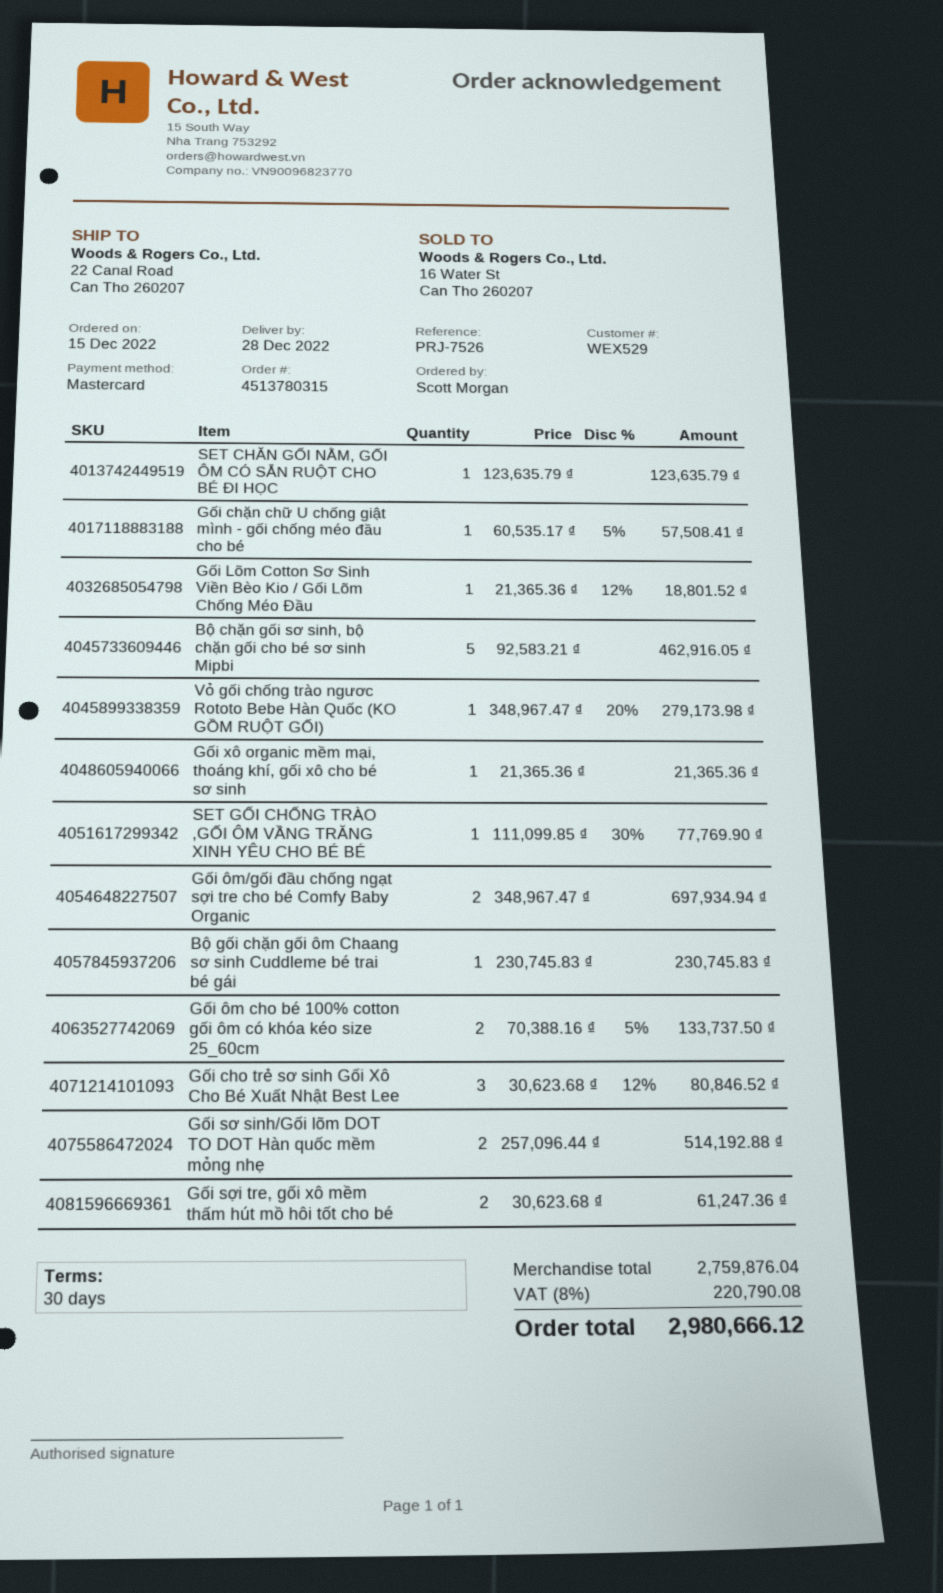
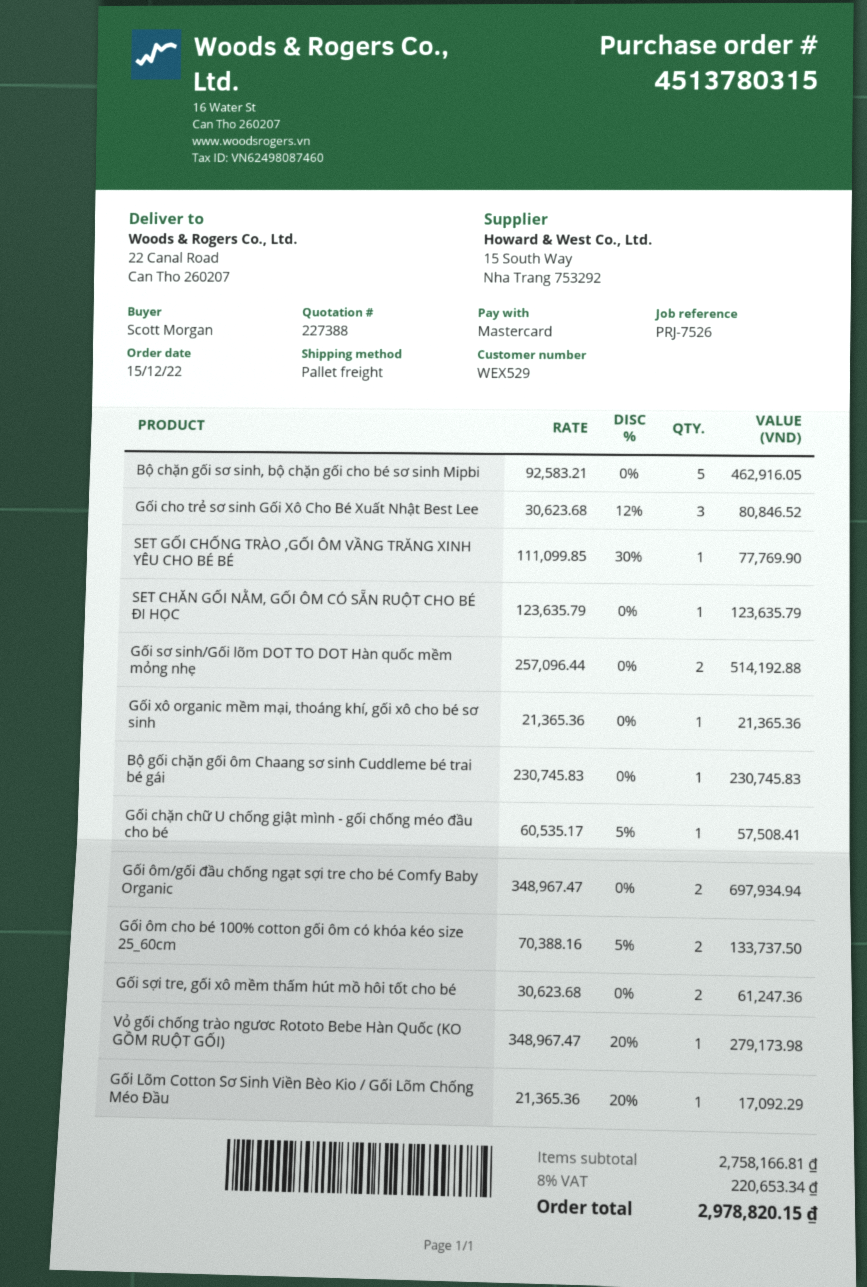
Gối Lõm Cotton Sơ Sinh Viền Bèo Kio / Gối Lõm Chống Méo Đầu: 1 x 21365.36 - 12% = 18801.52 -> 1 x 21365.36 - 20% = 17092.29
subtotal: 2759876.04 -> 2758166.81
tax: 8% = 220790.08 -> 8% = 220653.34
total: 2980666.12 -> 2978820.15

